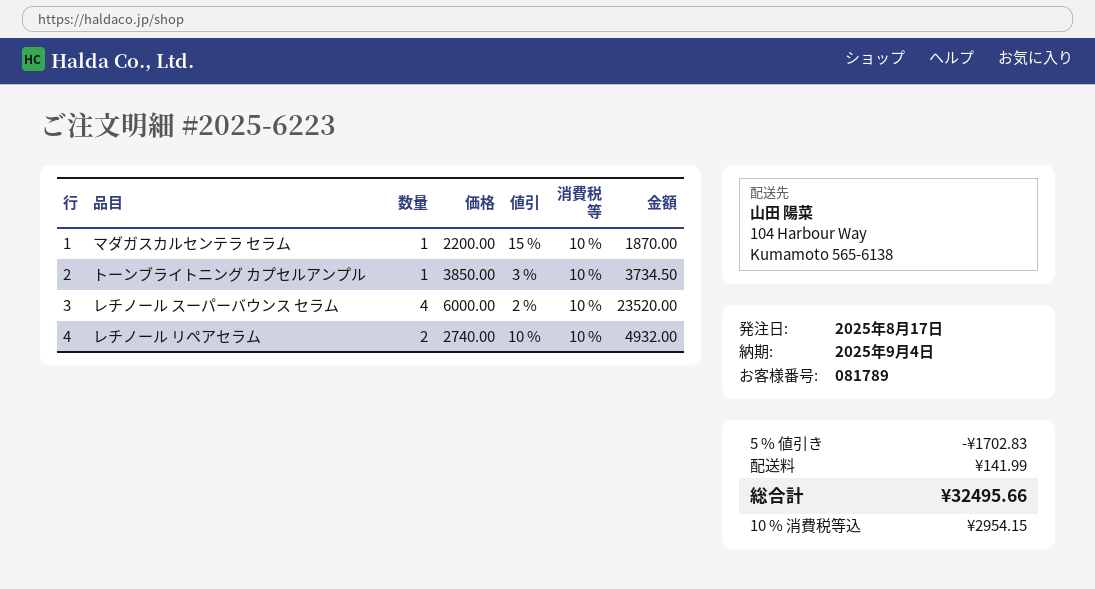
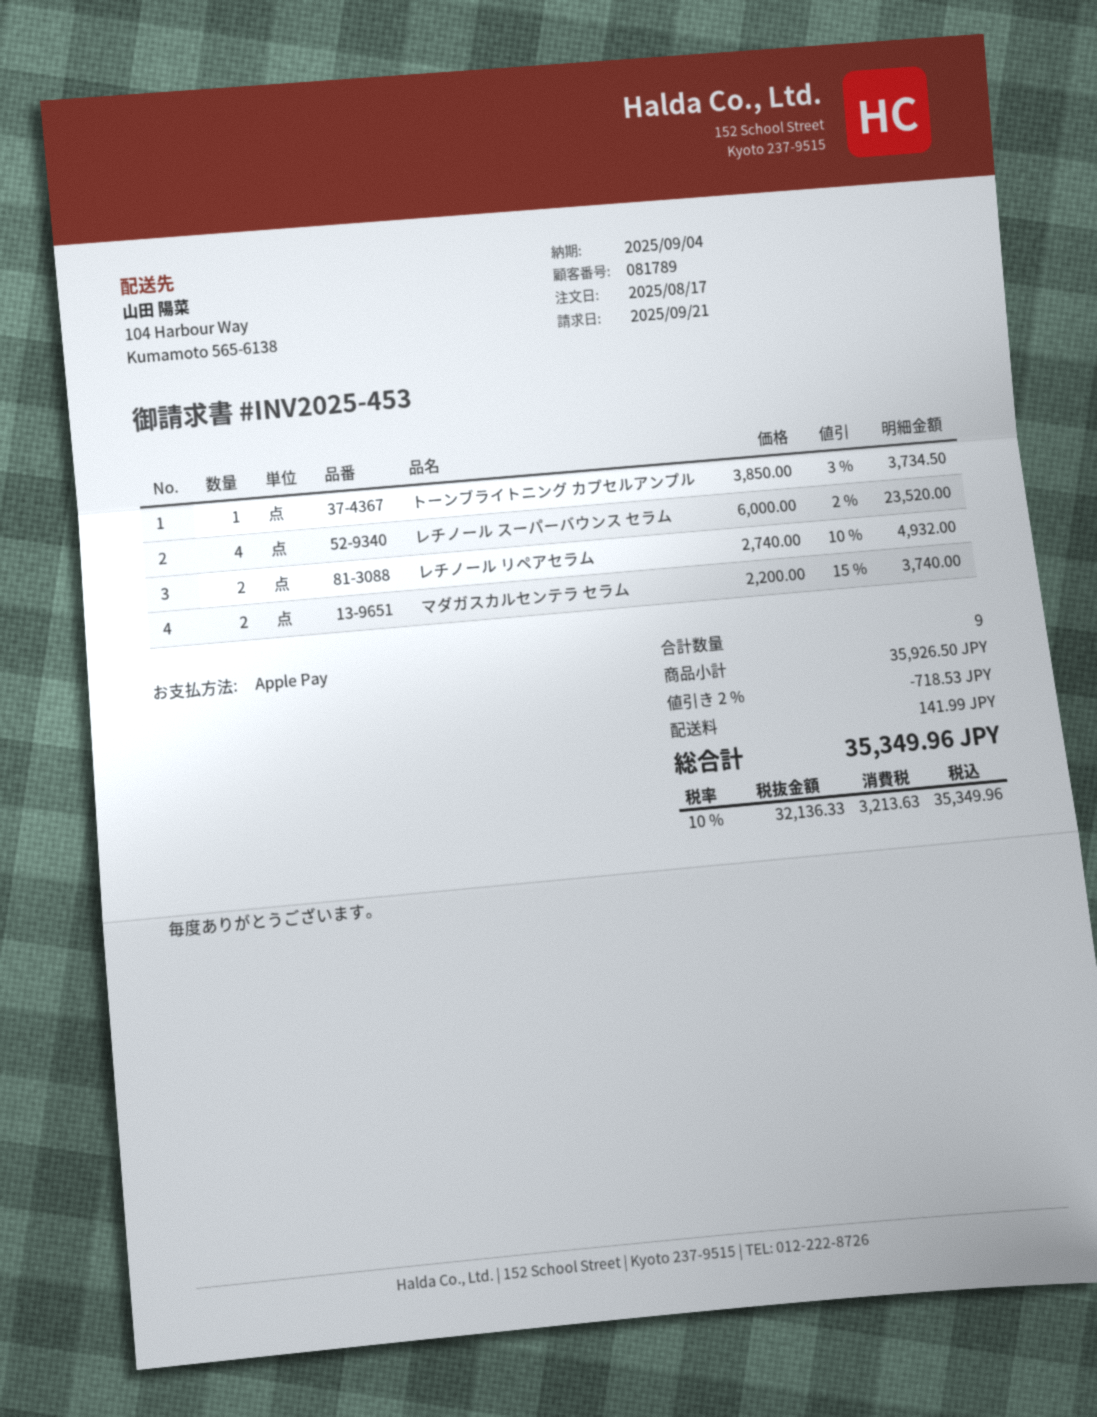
マダガスカルセンテラ セラム: 1 x 2200.00 - 15% = 1870.00 -> 2 x 2200.00 - 15% = 3740.00
discount: 5% = 1702.83 -> 2% = 718.53
tax: 10% = 2954.15 -> 10% = 3213.63
total: 32495.66 -> 35349.96

